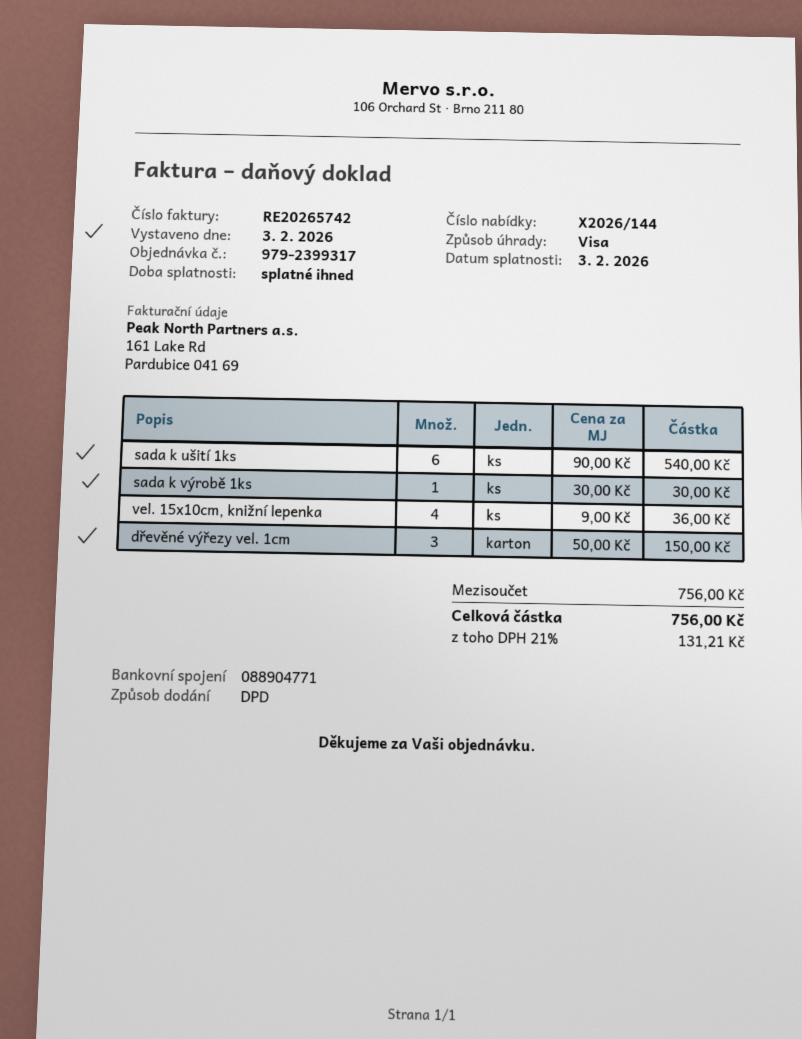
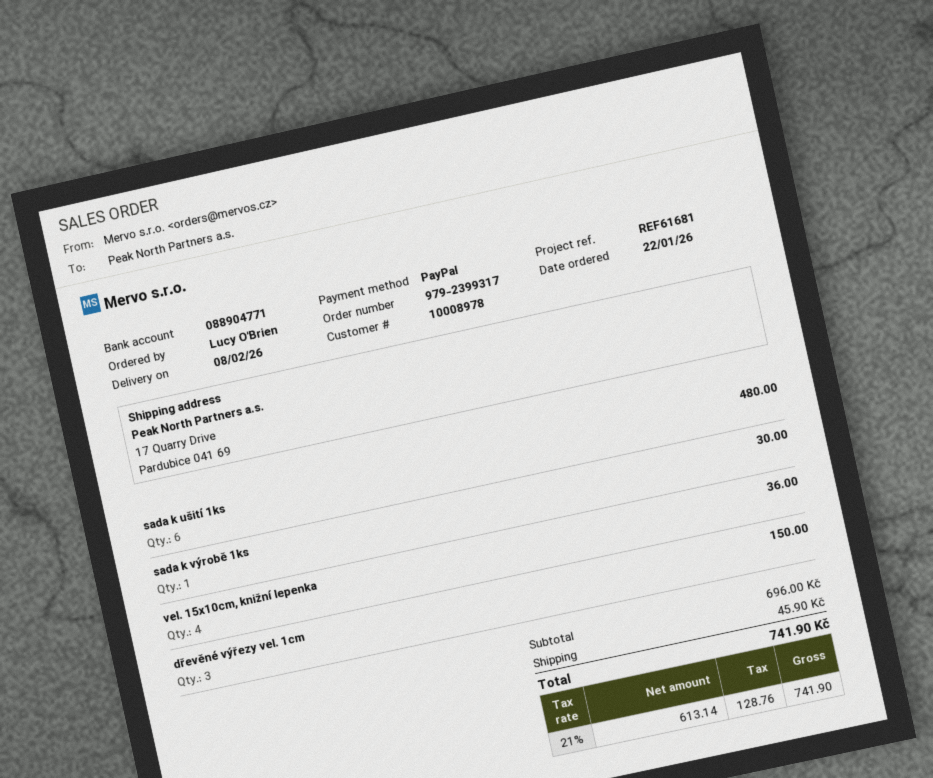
payment method: Visa -> PayPal
sada k ušití 1ks: 6 for 540.00 -> 6 for 480.00
subtotal: 756.00 -> 696.00
shipping: none -> 45.90
tax: 21% = 131.21 -> 21% = 128.76
total: 756.00 -> 741.90

